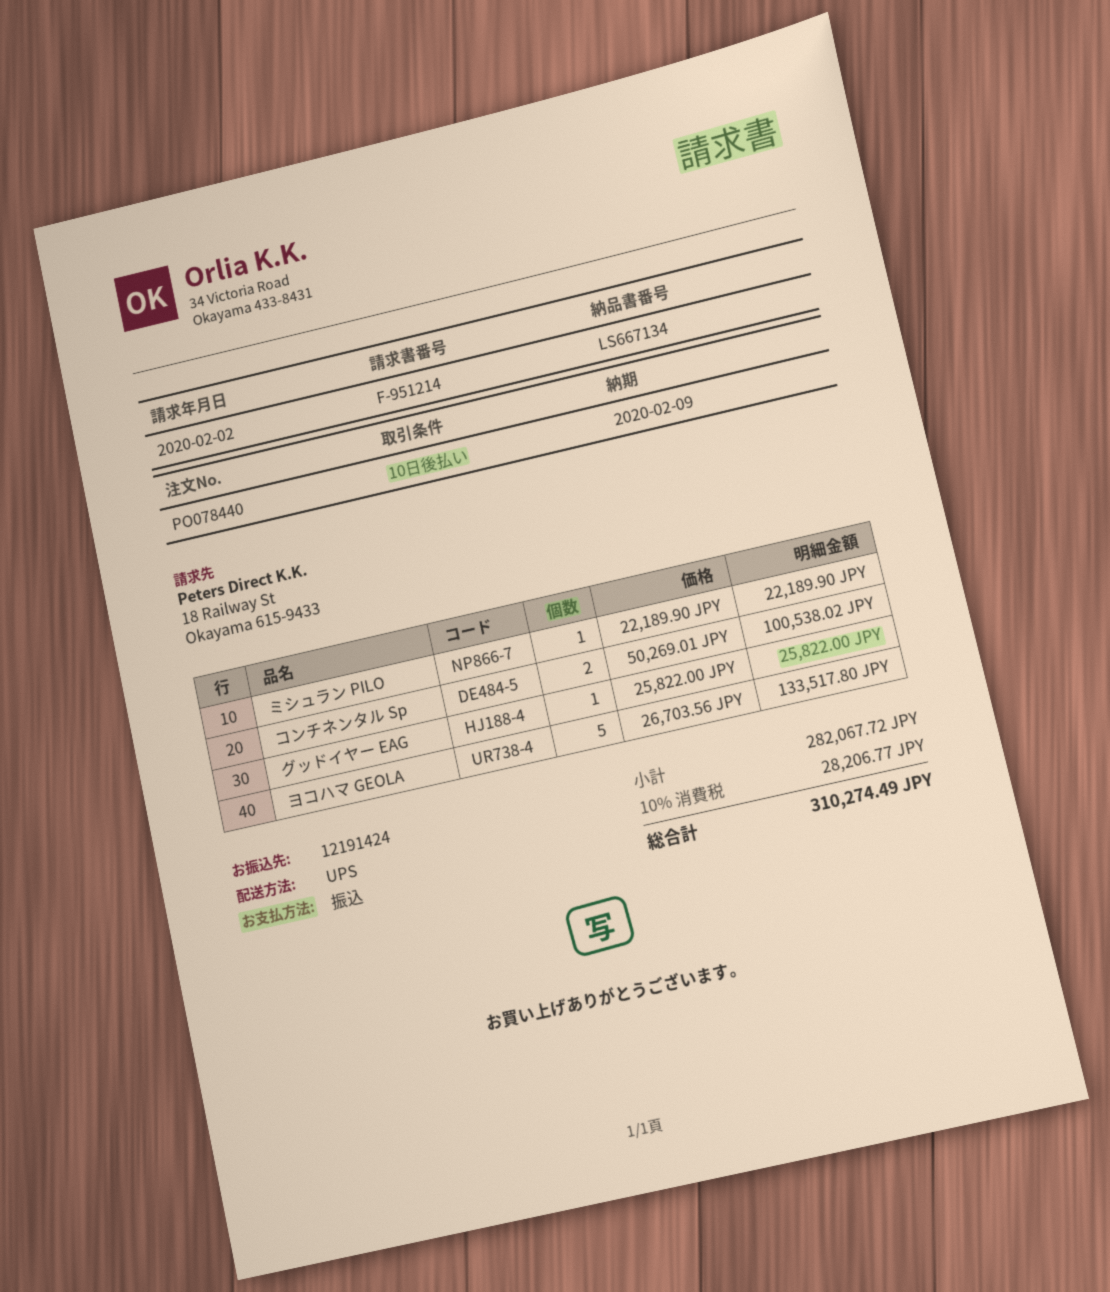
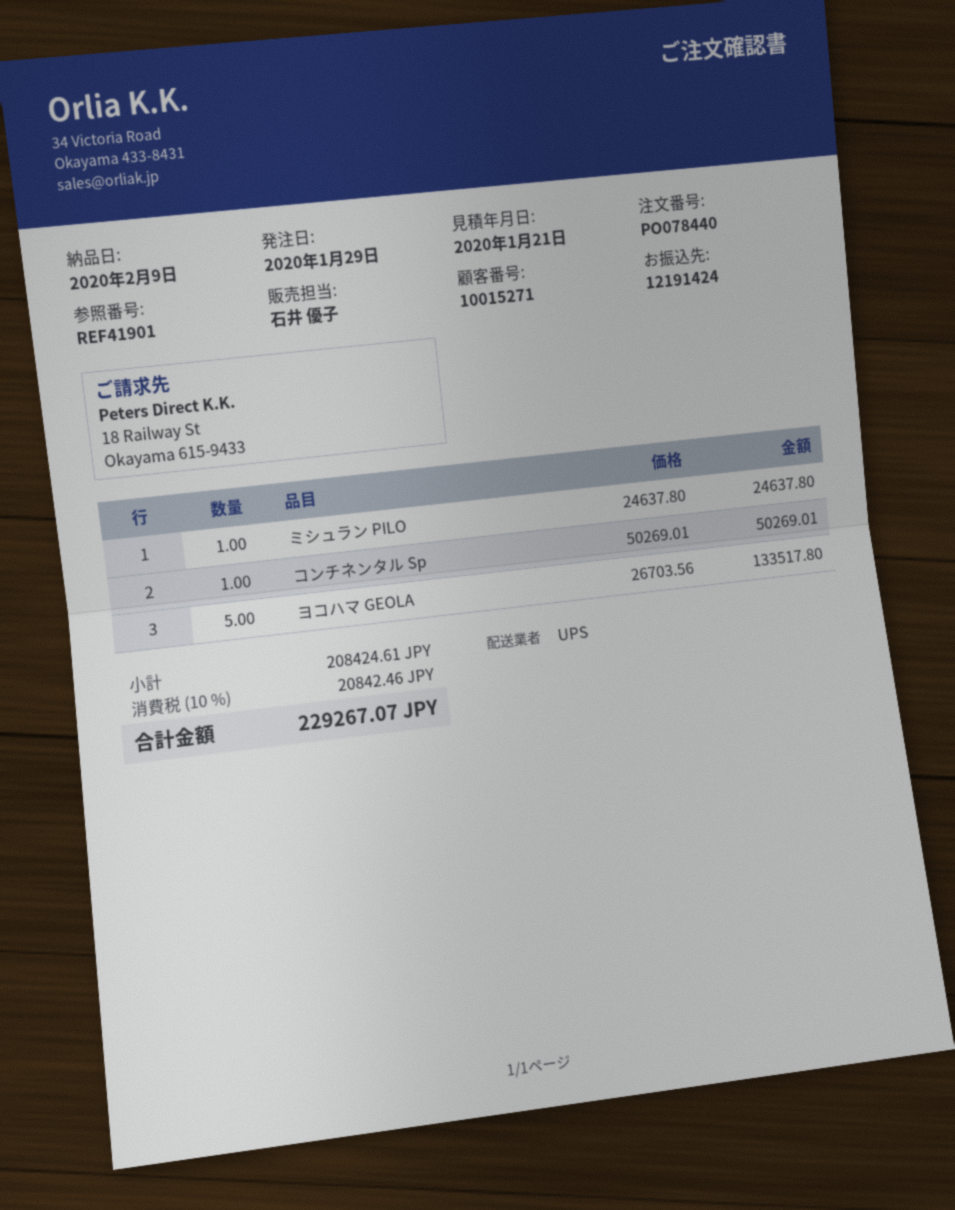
ミシュラン PILO: 1 x 22189.90 = 22189.90 -> 1 x 24637.80 = 24637.80
コンチネンタル Sp: 2 x 50269.01 = 100538.02 -> 1 x 50269.01 = 50269.01
グッドイヤー EAG: 1 x 25822.00 = 25822.00 -> none
subtotal: 282067.72 -> 208424.61
tax: 10% = 28206.77 -> 10% = 20842.46
total: 310274.49 -> 229267.07

